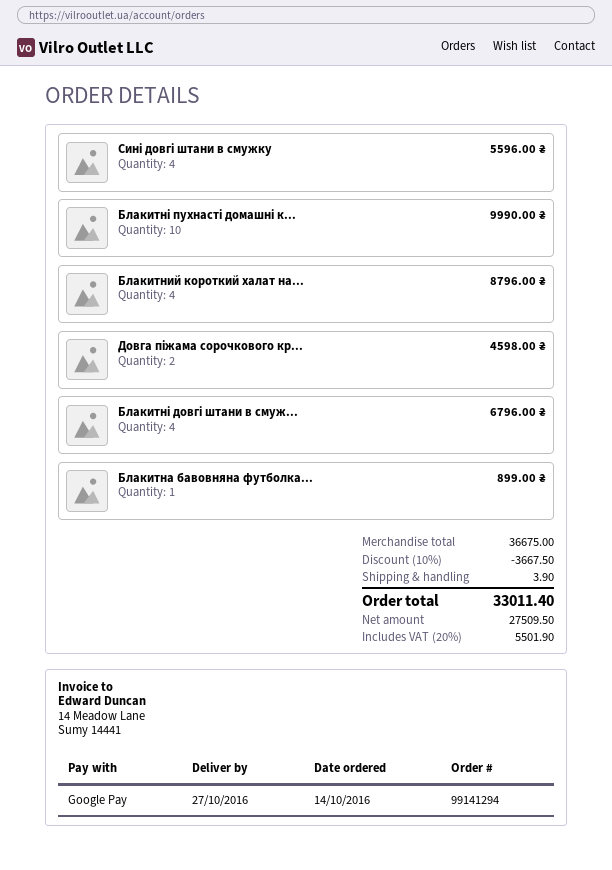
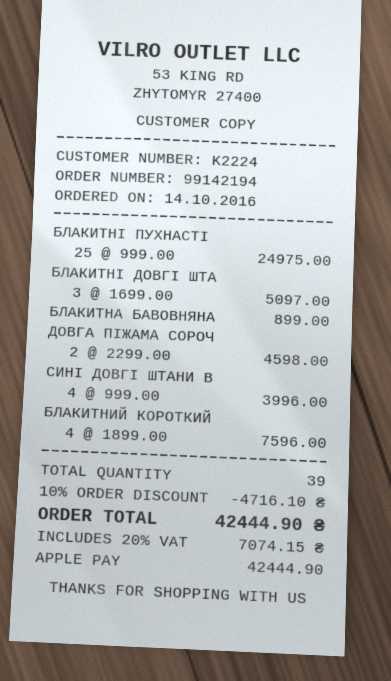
order number: 99141294 -> 99142194
payment method: Google Pay -> Apple Pay
Сині довгі штани в смужку: 4 for 5596.00 -> 4 for 3996.00
Блакитні пухнасті домашні к...: 10 for 9990.00 -> 25 for 24975.00
Блакитний короткий халат на...: 4 for 8796.00 -> 4 for 7596.00
Блакитні довгі штани в смуж...: 4 for 6796.00 -> 3 for 5097.00
discount: 10% = 3667.50 -> 10% = 4716.10
shipping: 3.90 -> none
tax: 20% = 5501.90 -> 20% = 7074.15
total: 33011.40 -> 42444.90

